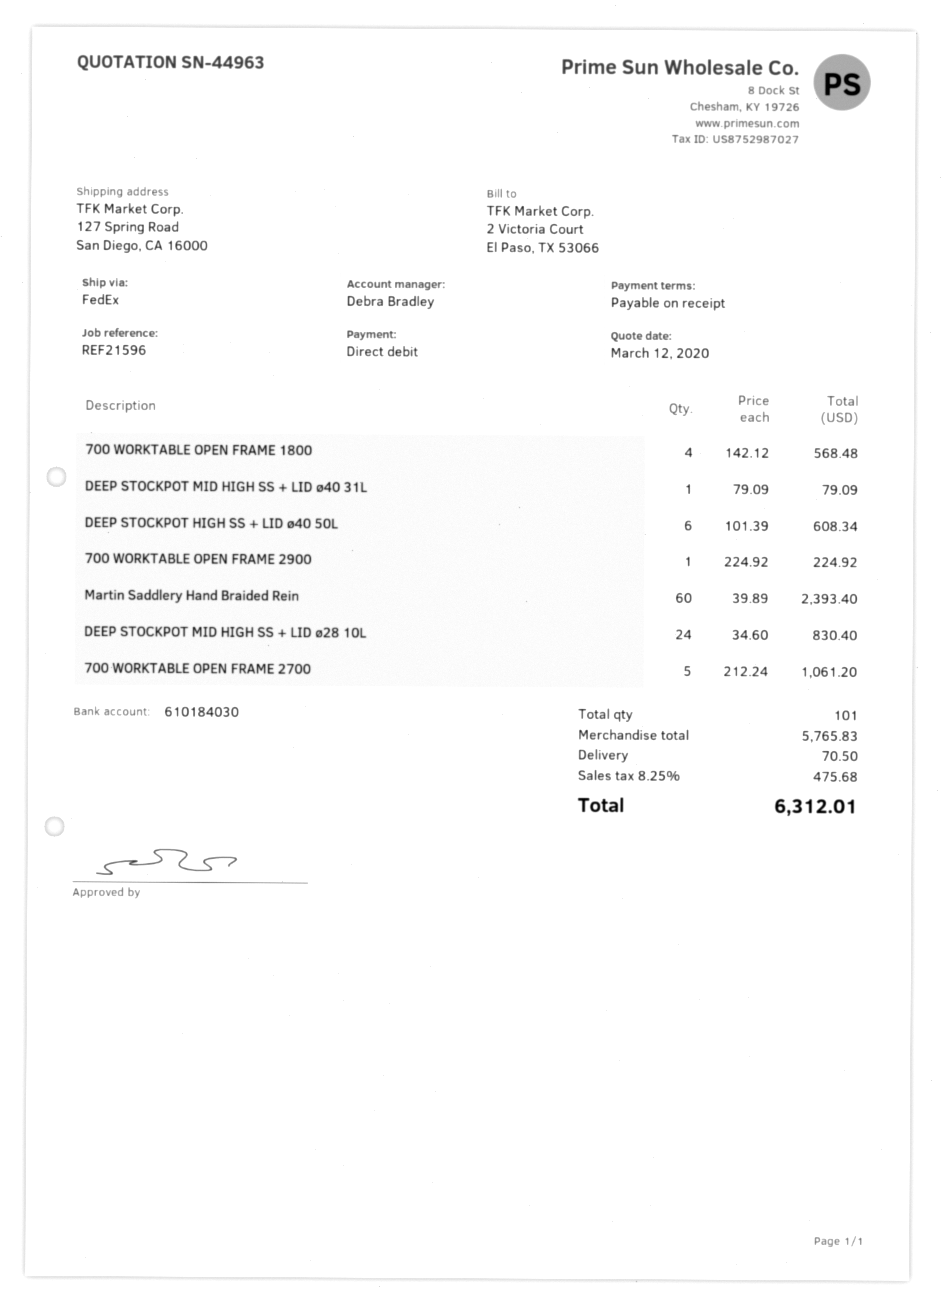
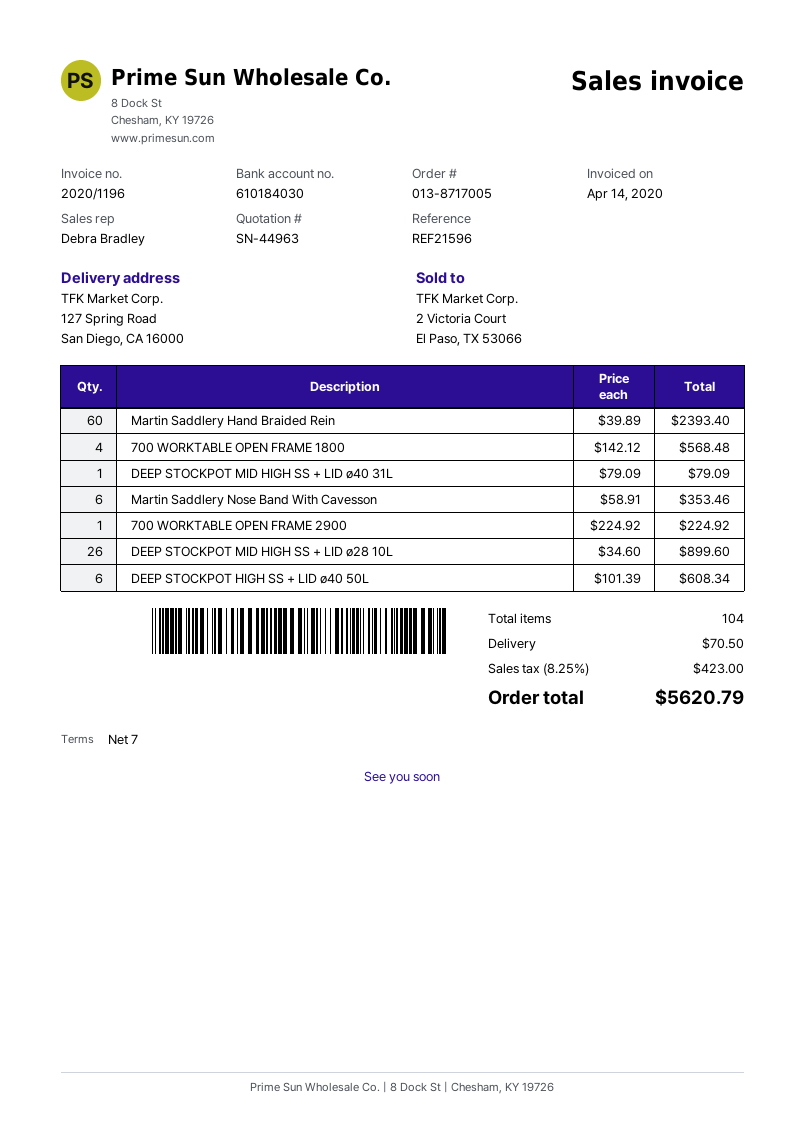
payment terms: on receipt -> 7 days
DEEP STOCKPOT MID HIGH SS + LID ø28 10L: 24 x 34.60 = 830.40 -> 26 x 34.60 = 899.60
700 WORKTABLE OPEN FRAME 2700: 5 x 212.24 = 1061.20 -> none
Martin Saddlery Nose Band With Cavesson: none -> 6 x 58.91 = 353.46
total quantity: 101 -> 104
tax: 8.25% = 475.68 -> 8.25% = 423.00
total: 6312.01 -> 5620.79

